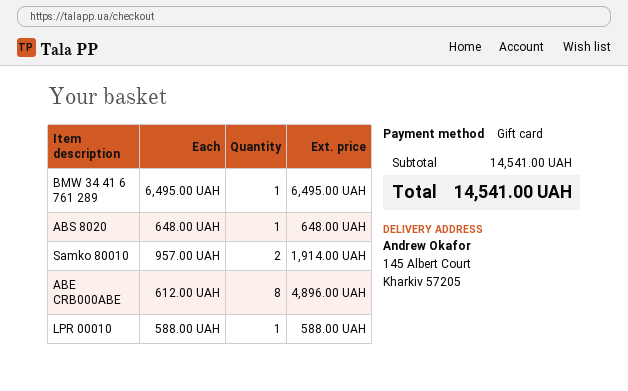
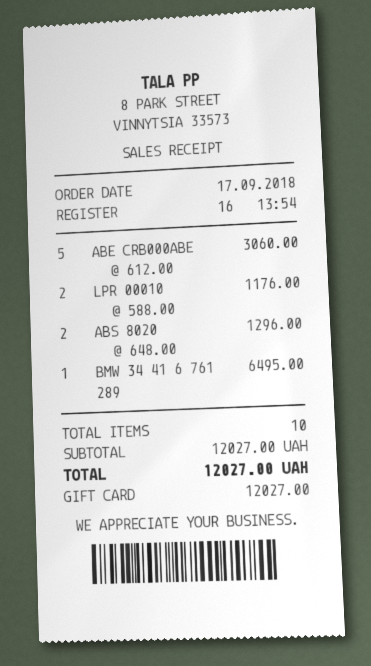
ABS 8020: 1 x 648.00 = 648.00 -> 2 x 648.00 = 1296.00
Samko 80010: 2 x 957.00 = 1914.00 -> none
ABE CRB000ABE: 8 x 612.00 = 4896.00 -> 5 x 612.00 = 3060.00
LPR 00010: 1 x 588.00 = 588.00 -> 2 x 588.00 = 1176.00
subtotal: 14541.00 -> 12027.00
total: 14541.00 -> 12027.00

